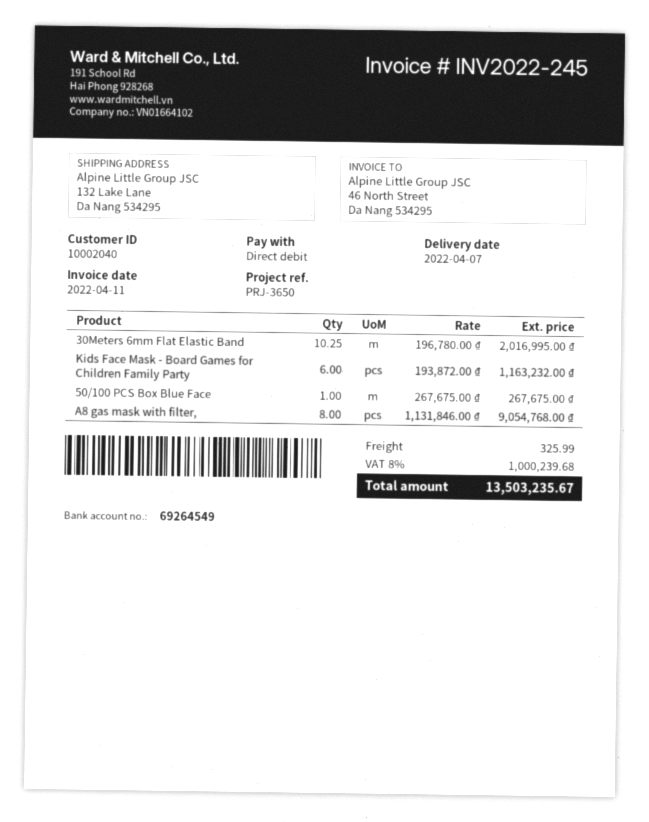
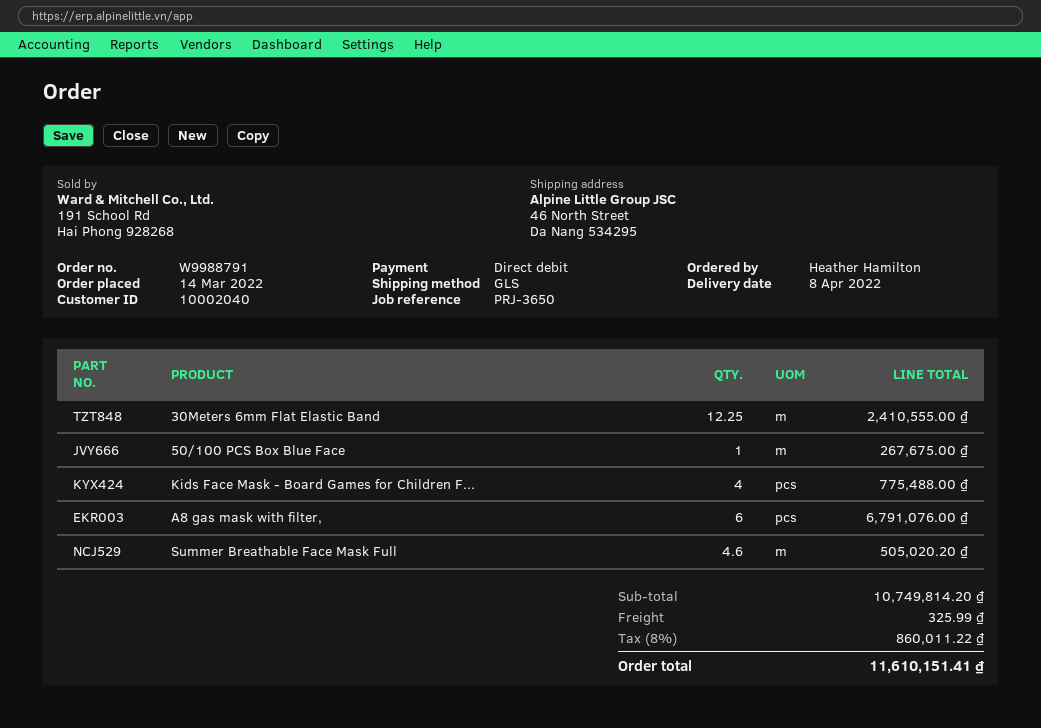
delivery date: 2022-04-07 -> 2022-04-08
ship to: 132 Lake Lane, Da Nang 534295 -> 46 North Street, Da Nang 534295
30Meters 6mm Flat Elastic Band: 10.25 for 2016995.00 -> 12.25 for 2410555.00
Kids Face Mask - Board Games for Children Family Party: 6 for 1163232.00 -> 4 for 775488.00
A8 gas mask with filter,: 8 for 9054768.00 -> 6 for 6791076.00
Summer Breathable Face Mask Full: none -> 4.6 for 505020.20
tax: 8% = 1000239.68 -> 8% = 860011.22
total: 13503235.67 -> 11610151.41

